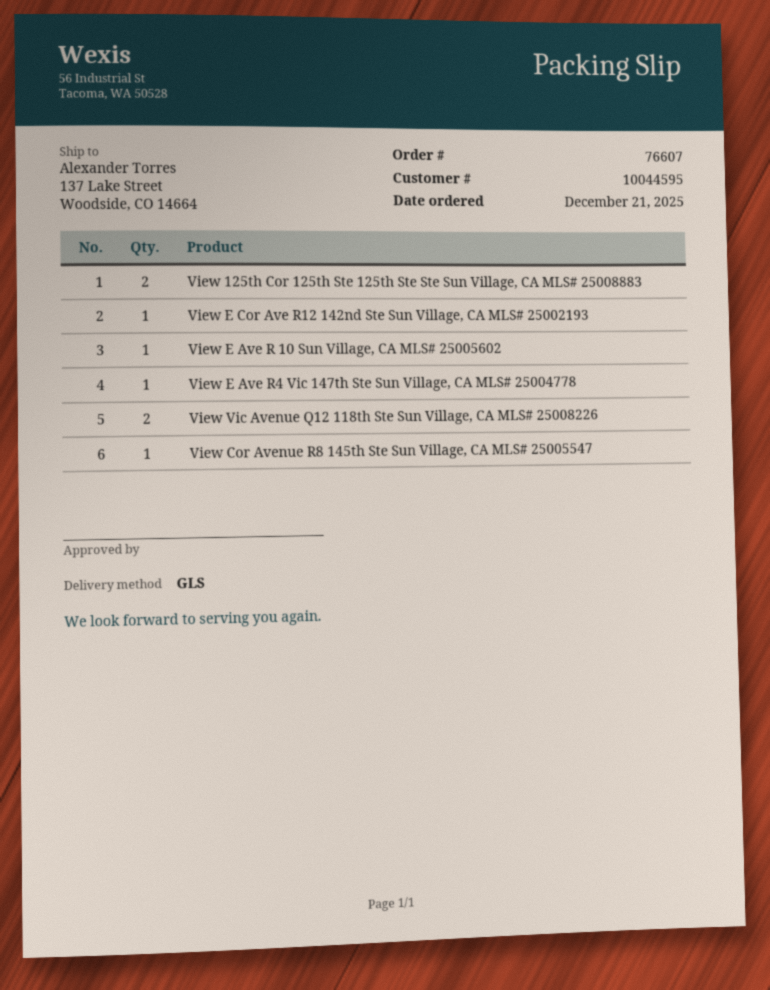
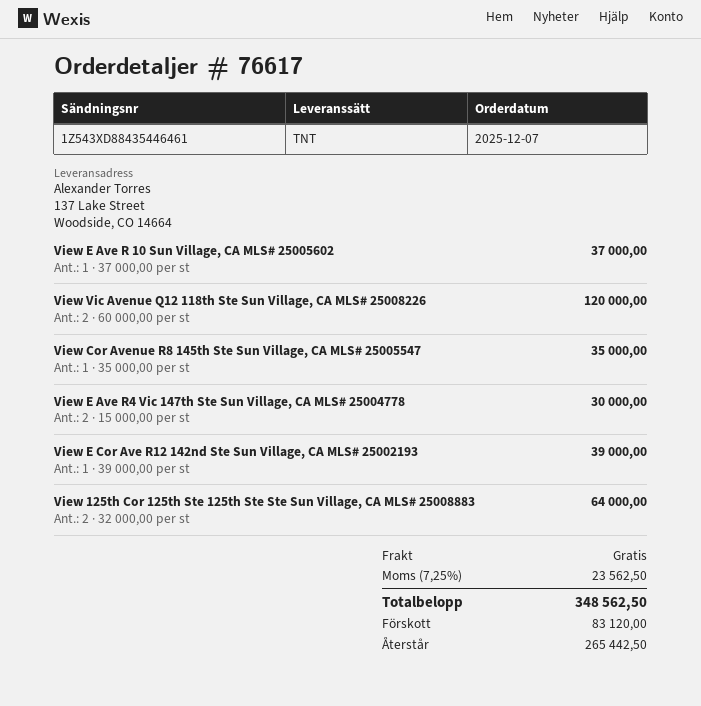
order number: 76607 -> 76617
order date: 2025-12-21 -> 2025-12-07
shipping method: GLS -> TNT
View E Ave R4 Vic 147th Ste Sun Village, CA MLS# 25004778: 1 -> 2

